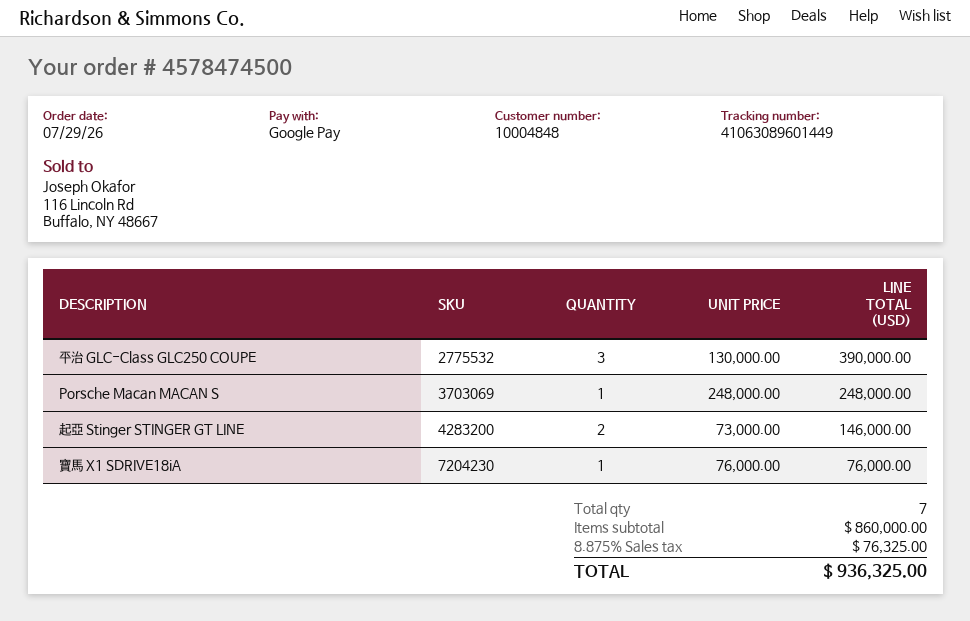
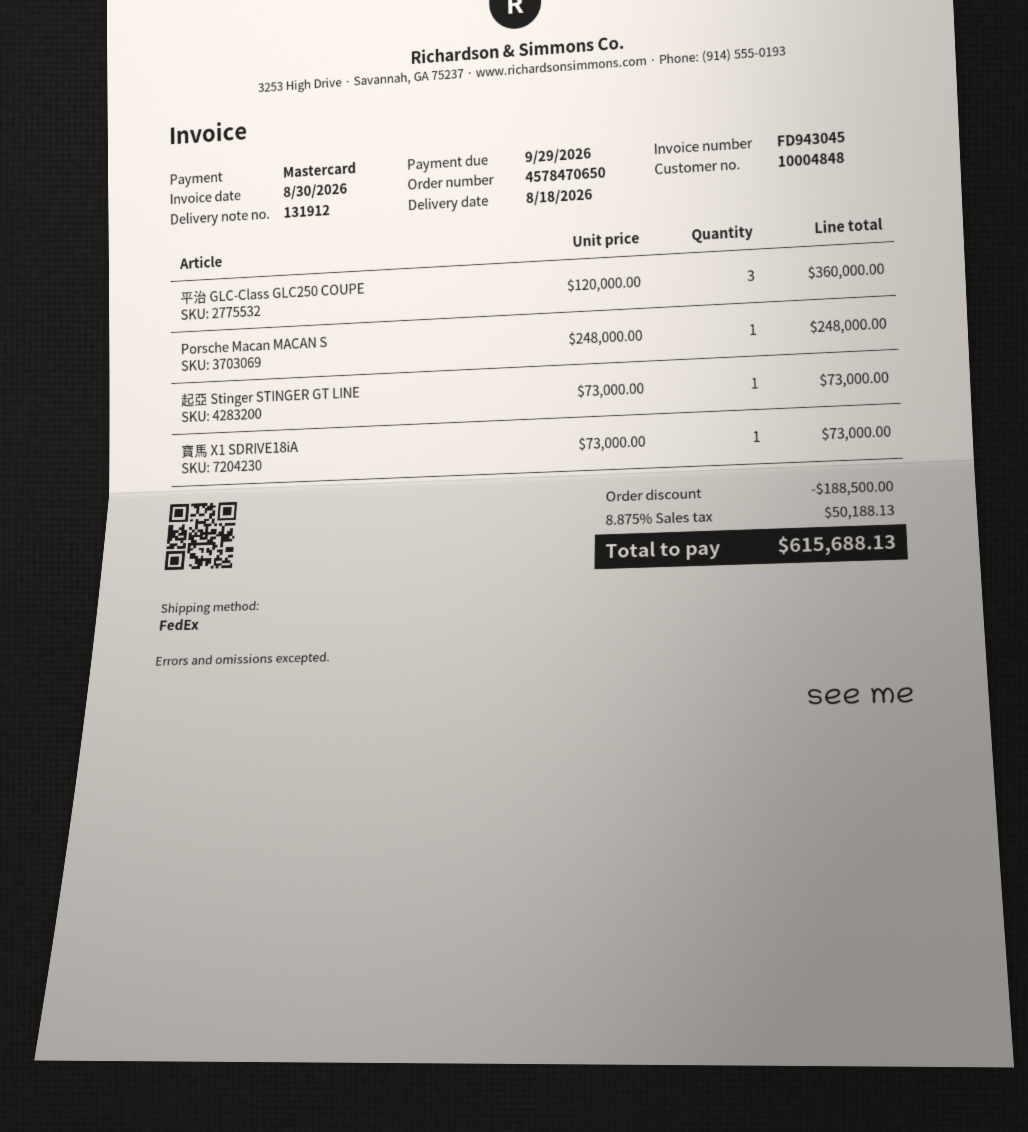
order number: 4578474500 -> 4578470650
payment method: Google Pay -> Mastercard
平治 GLC-Class GLC250 COUPE: 3 x 130000.00 = 390000.00 -> 3 x 120000.00 = 360000.00
起亞 Stinger STINGER GT LINE: 2 x 73000.00 = 146000.00 -> 1 x 73000.00 = 73000.00
寶馬 X1 SDRIVE18iA: 1 x 76000.00 = 76000.00 -> 1 x 73000.00 = 73000.00
discount: none -> 188500.00
tax: 8.875% = 76325.00 -> 8.875% = 50188.13
total: 936325.00 -> 615688.13

